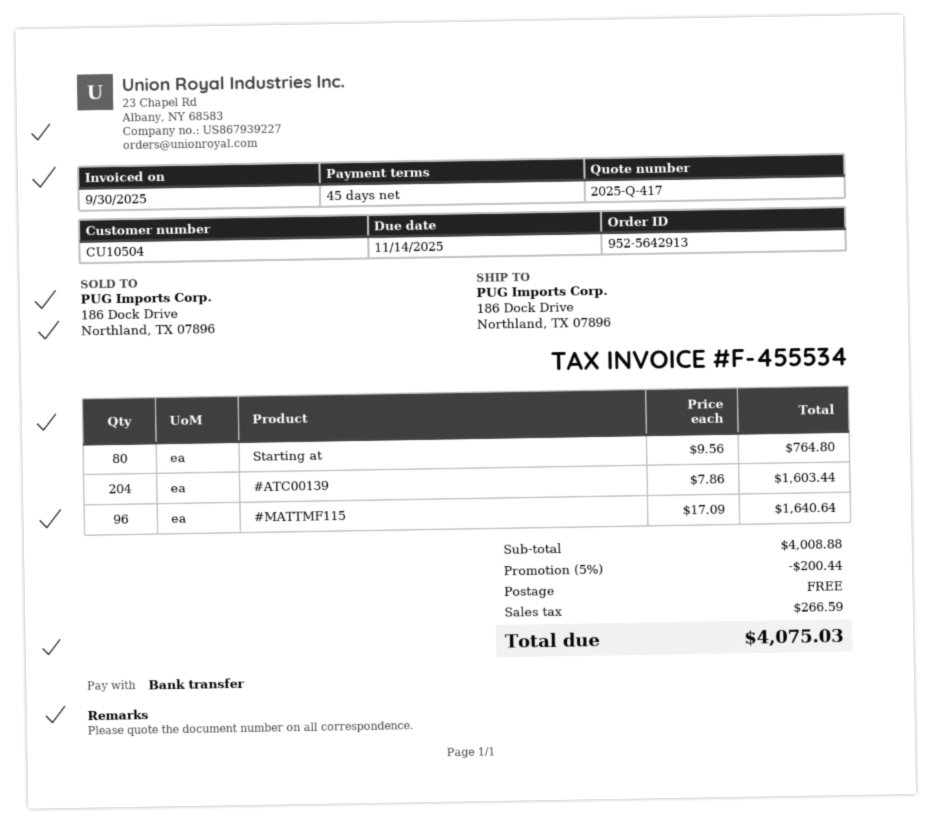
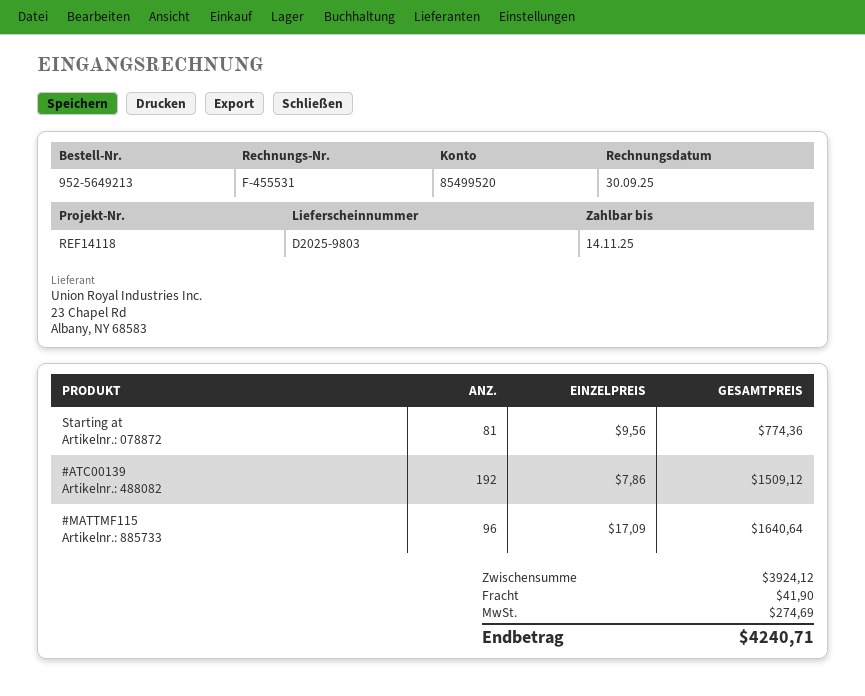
order number: 952-5642913 -> 952-5649213
invoice number: F-455534 -> F-455531
Starting at: 80 x 9.56 = 764.80 -> 81 x 9.56 = 774.36
#ATC00139: 204 x 7.86 = 1603.44 -> 192 x 7.86 = 1509.12
subtotal: 4008.88 -> 3924.12
discount: 5% = 200.44 -> none
shipping: 0.00 -> 41.90
tax: 266.59 -> 274.69
total: 4075.03 -> 4240.71

